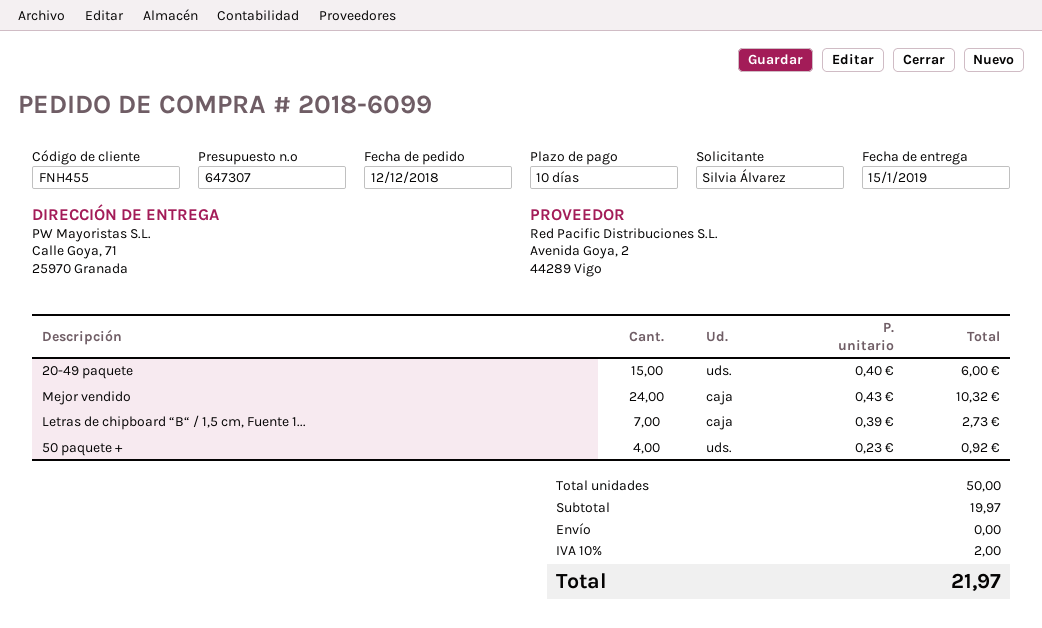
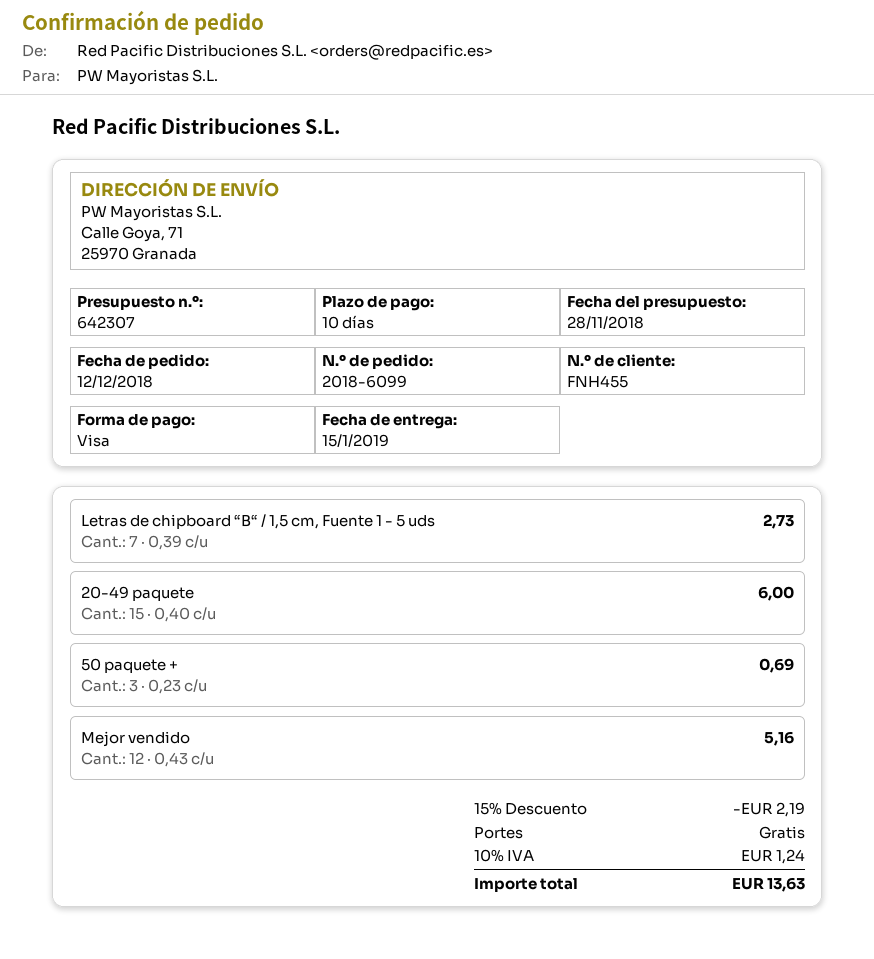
quote number: 647307 -> 642307
Mejor vendido: 24 x 0.43 = 10.32 -> 12 x 0.43 = 5.16
50 paquete +: 4 x 0.23 = 0.92 -> 3 x 0.23 = 0.69
discount: none -> 15% = 2.19
tax: 10% = 2.00 -> 10% = 1.24
total: 21.97 -> 13.63

